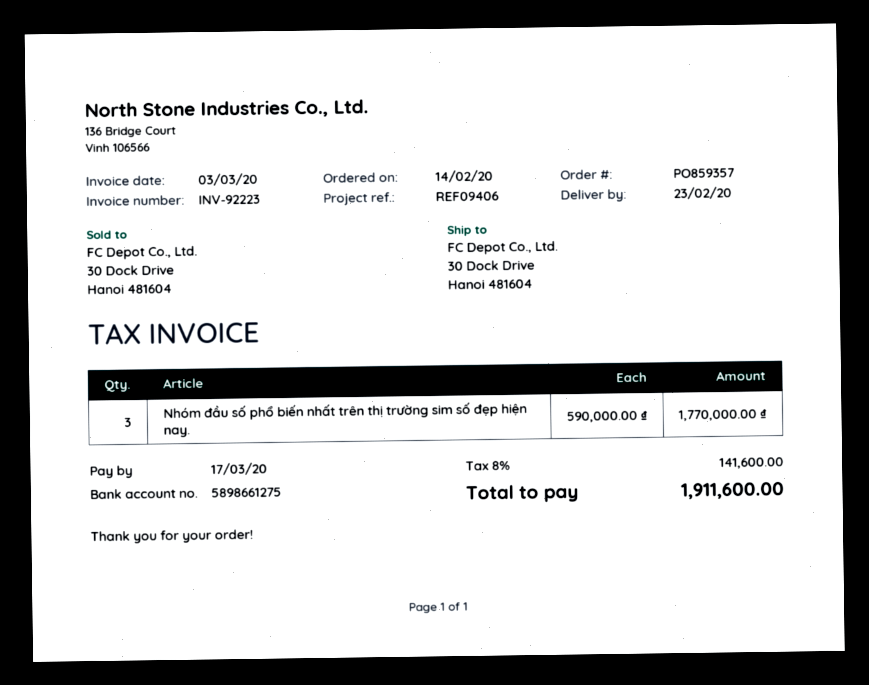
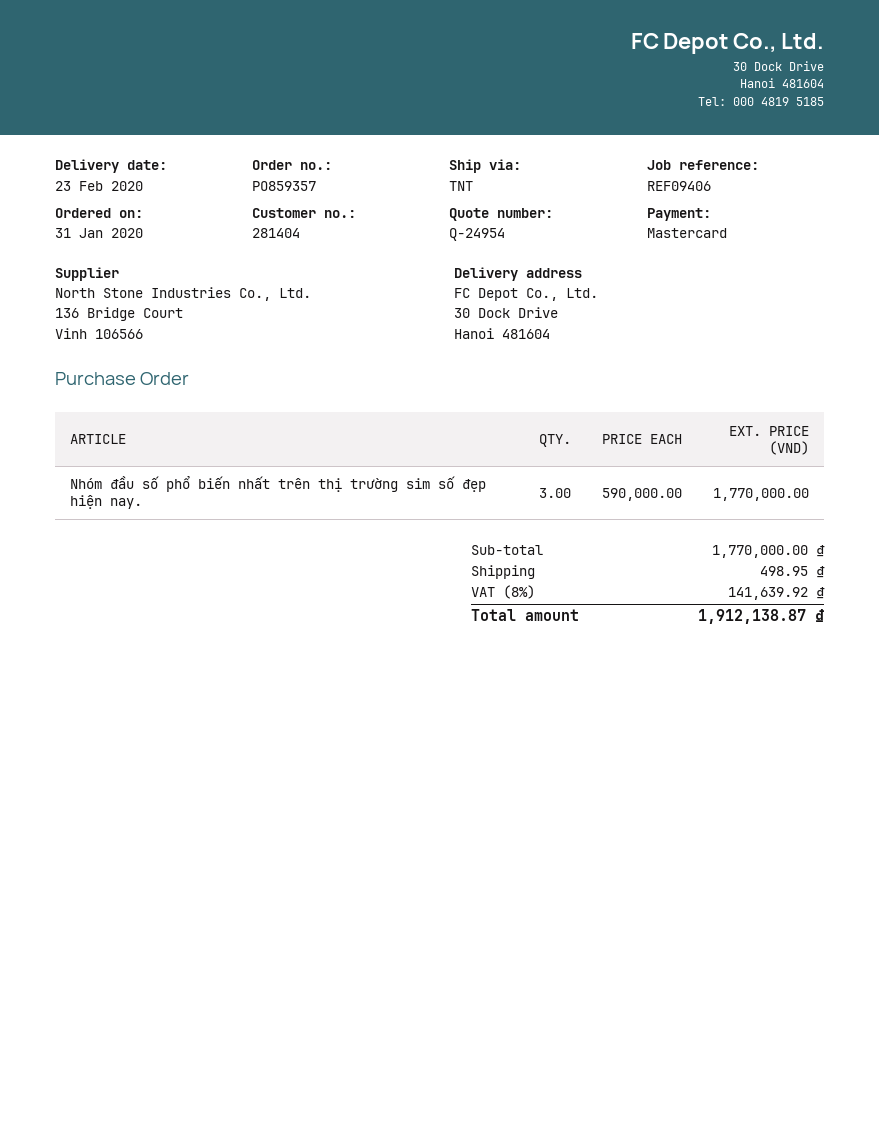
order date: 2020-02-14 -> 2020-01-31
shipping: none -> 498.95
tax: 8% = 141600.00 -> 8% = 141639.92
total: 1911600.00 -> 1912138.87

